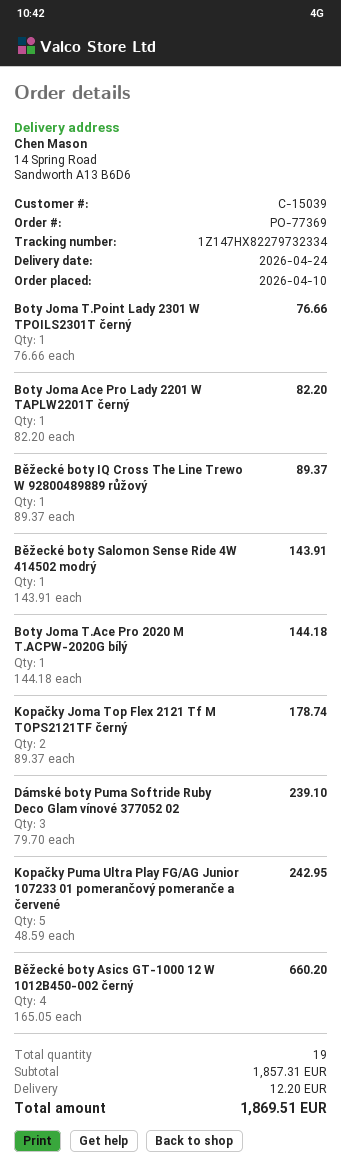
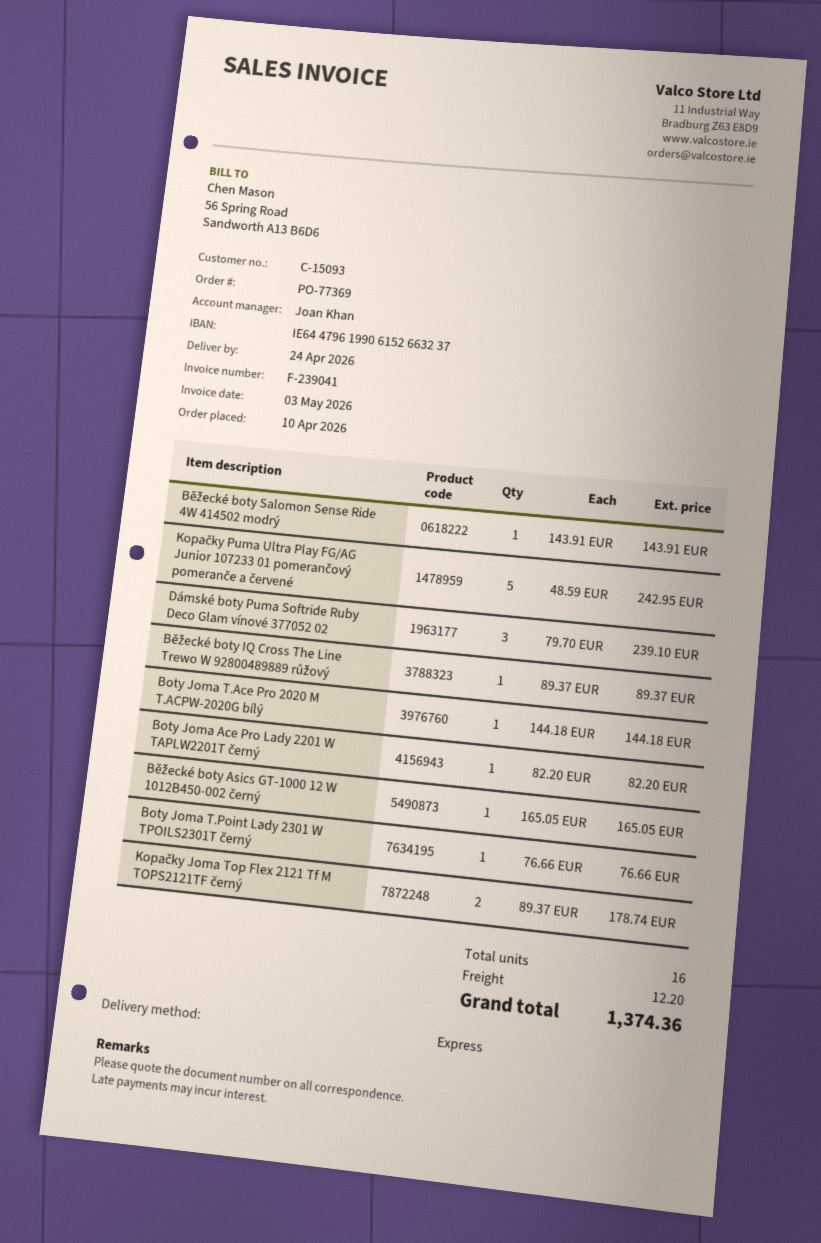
customer number: C-15039 -> C-15093
Běžecké boty Asics GT-1000 12 W 1012B450-002 černý: 4 x 165.05 = 660.20 -> 1 x 165.05 = 165.05
total quantity: 19 -> 16
total: 1869.51 -> 1374.36

